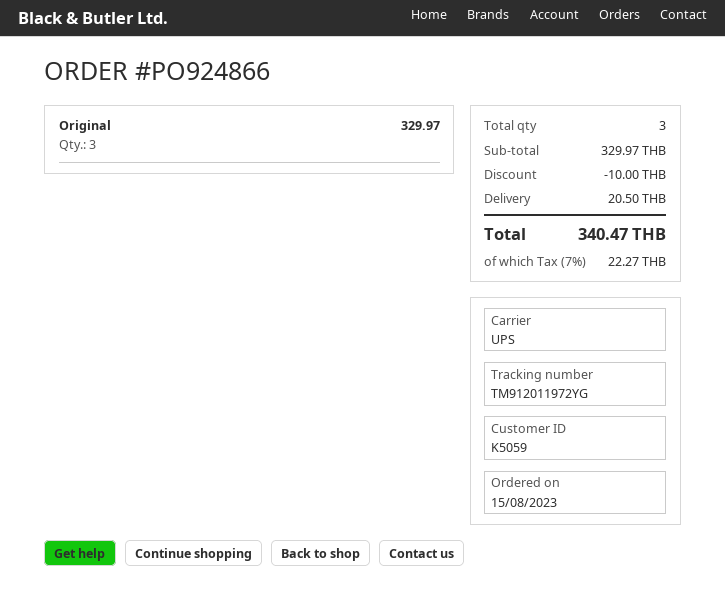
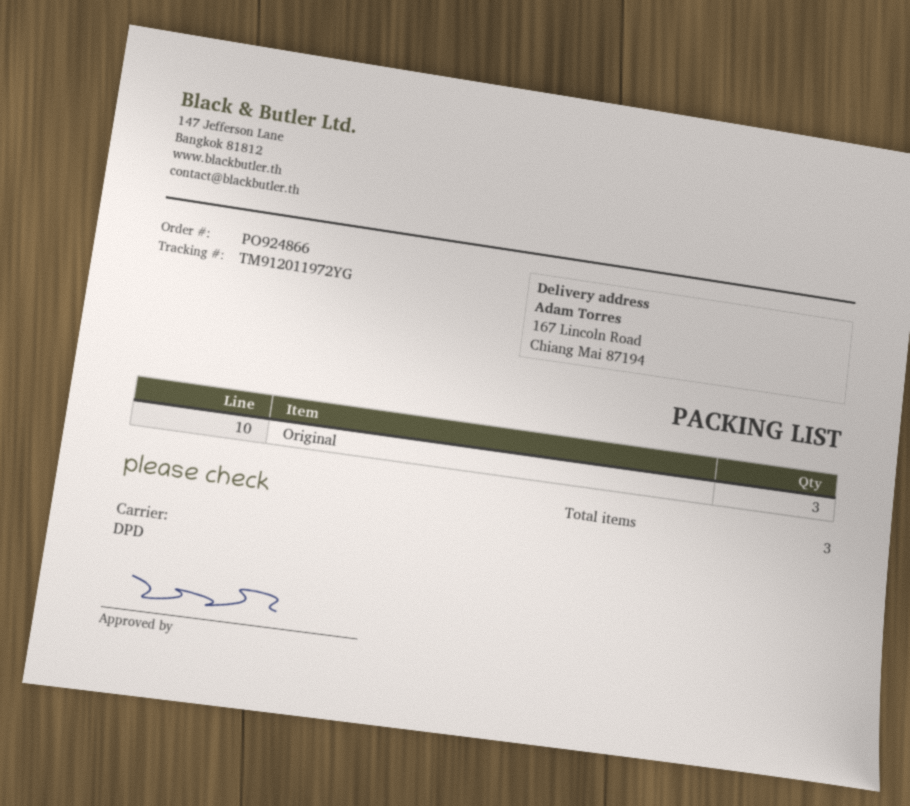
shipping method: UPS -> DPD

